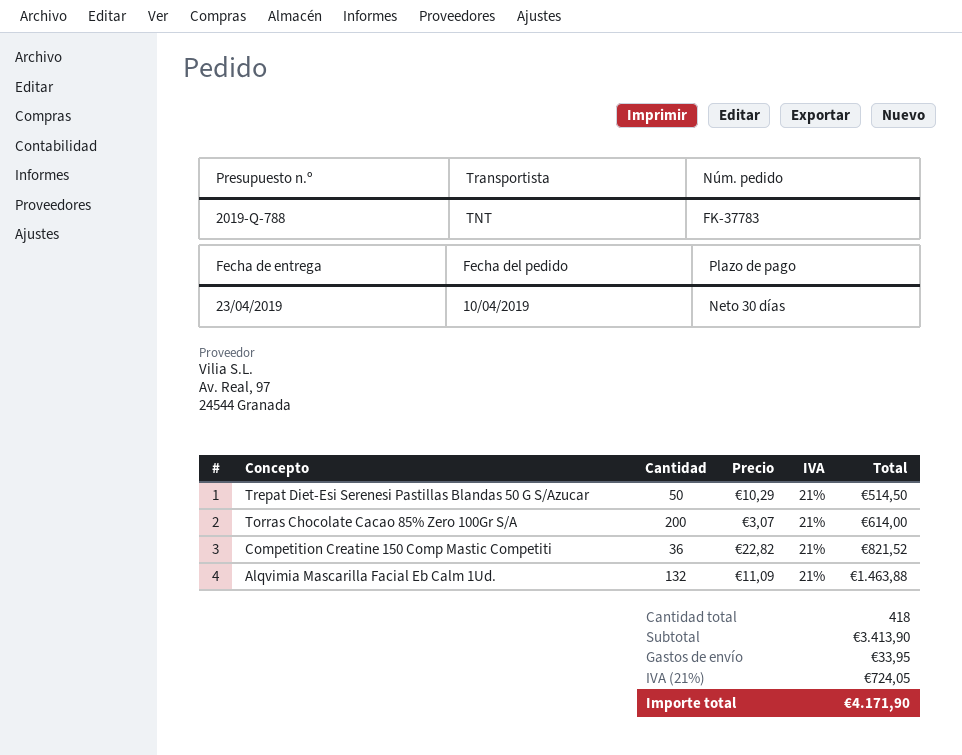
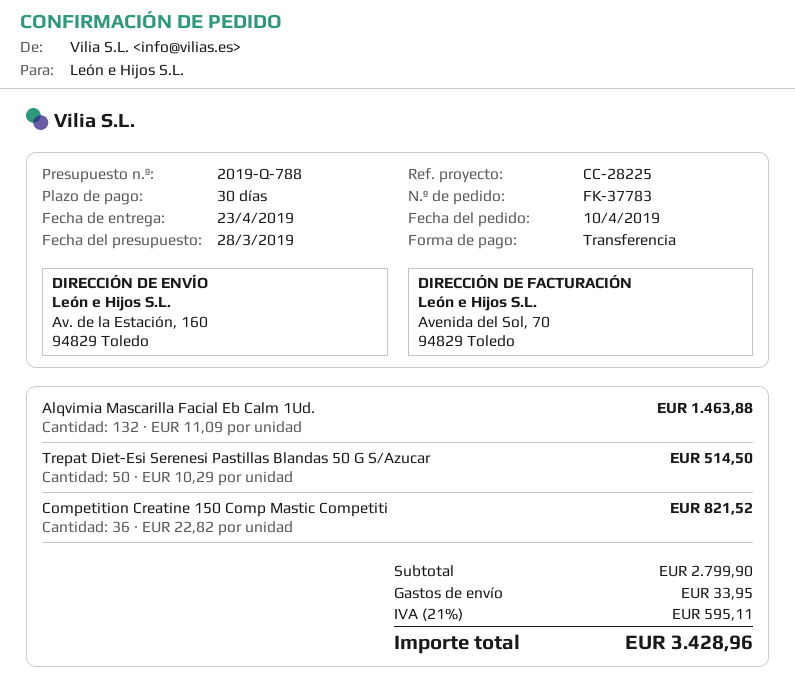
Torras Chocolate Cacao 85% Zero 100Gr S/A: 200 x 3.07 = 614.00 -> none
subtotal: 3413.90 -> 2799.90
tax: 21% = 724.05 -> 21% = 595.11
total: 4171.90 -> 3428.96

